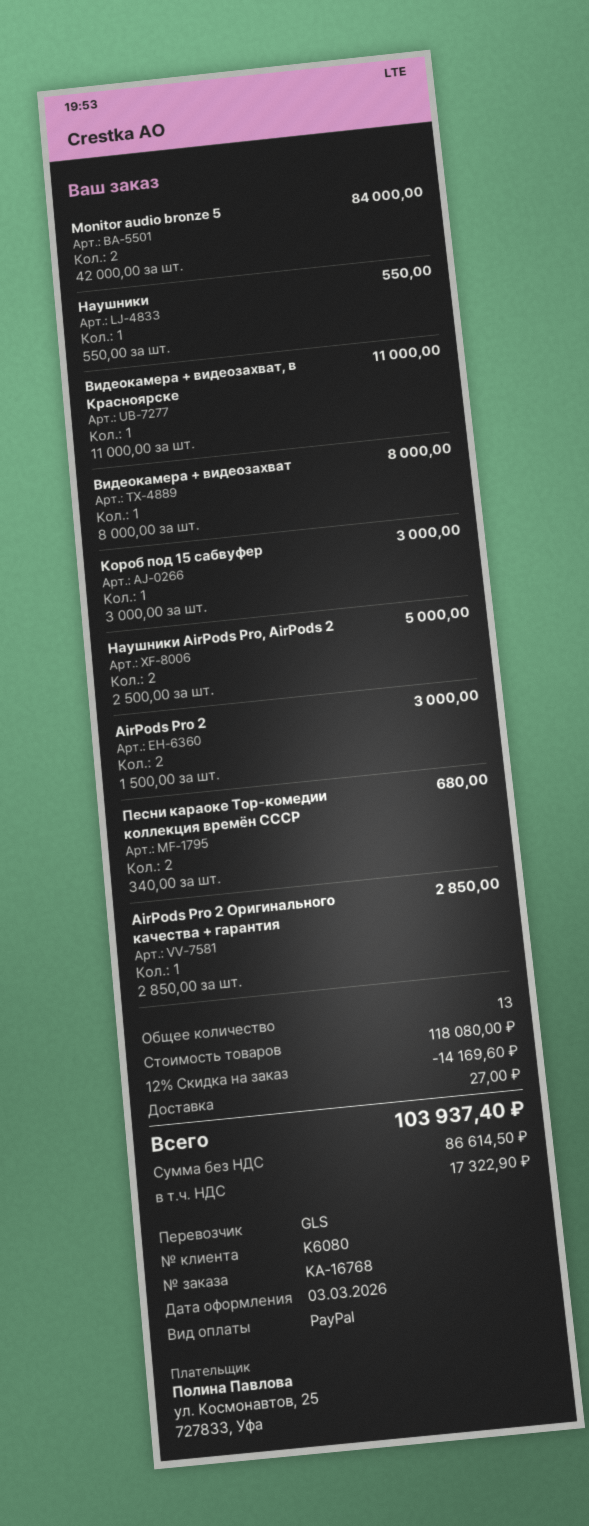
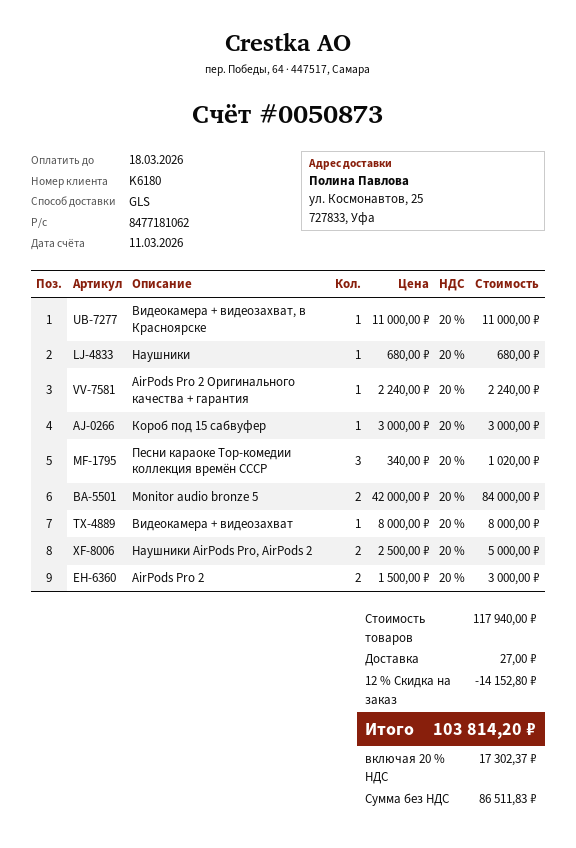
customer number: K6080 -> K6180
Наyшники: 1 x 550.00 = 550.00 -> 1 x 680.00 = 680.00
Песни караоке Top-комедии коллекция времён СССР: 2 x 340.00 = 680.00 -> 3 x 340.00 = 1020.00
AirPods Pro 2 Оригинального качества + гарантия: 1 x 2850.00 = 2850.00 -> 1 x 2240.00 = 2240.00
subtotal: 118080.00 -> 117940.00
discount: 12% = 14169.60 -> 12% = 14152.80
net: 86614.50 -> 86511.83
tax: 17322.90 -> 17302.37
total: 103937.40 -> 103814.20

